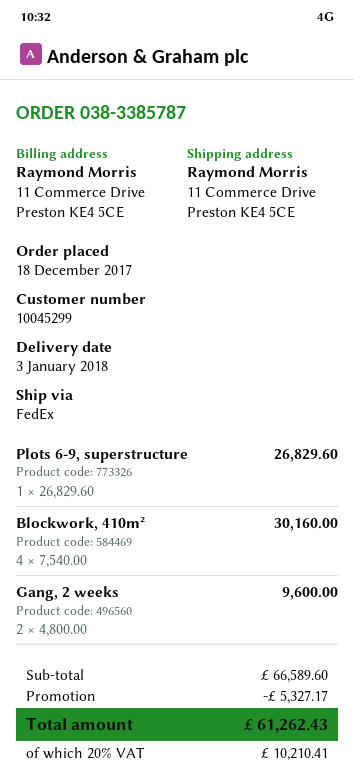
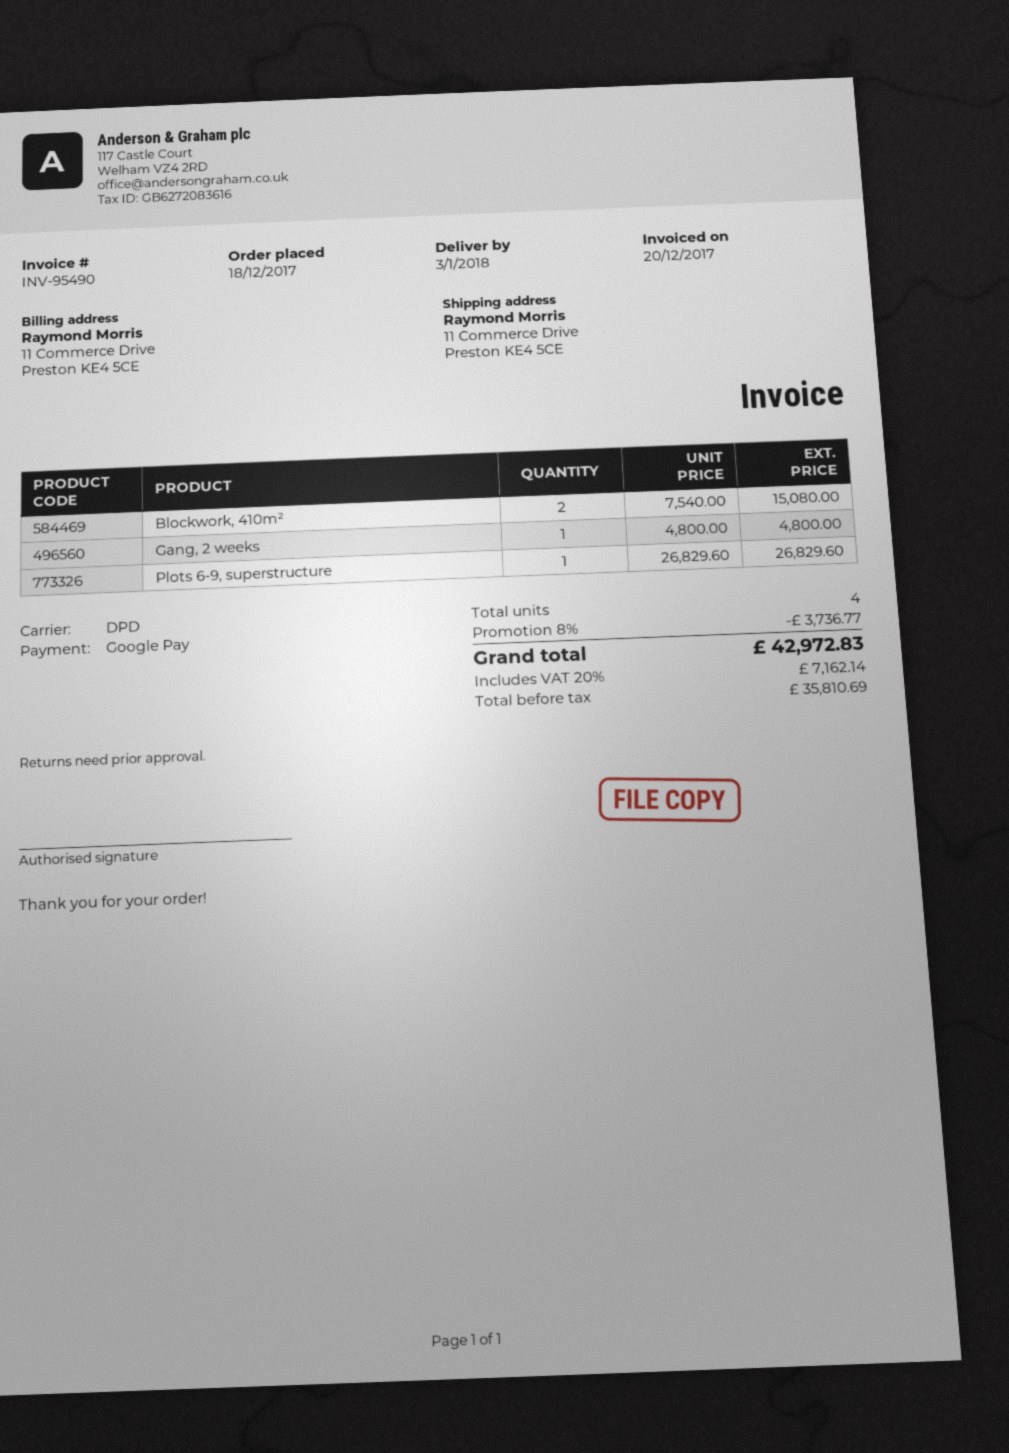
shipping method: FedEx -> DPD
Blockwork, 410m²: 4 x 7540.00 = 30160.00 -> 2 x 7540.00 = 15080.00
Gang, 2 weeks: 2 x 4800.00 = 9600.00 -> 1 x 4800.00 = 4800.00
discount: 5327.17 -> 3736.77
tax: 20% = 10210.41 -> 20% = 7162.14
total: 61262.43 -> 42972.83

